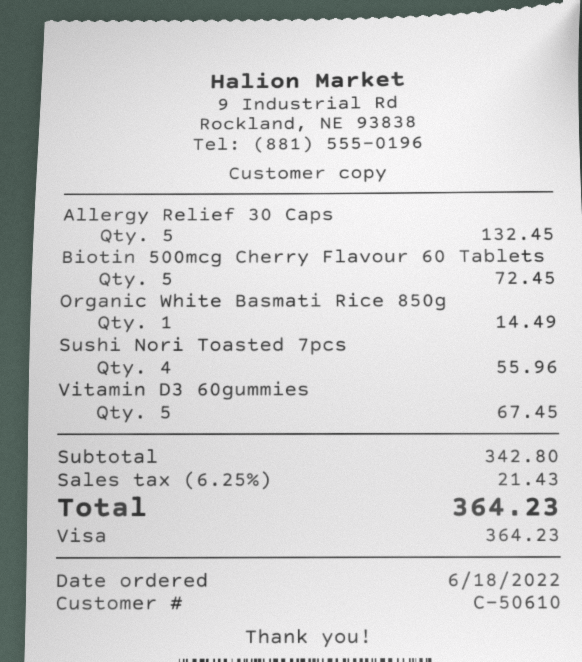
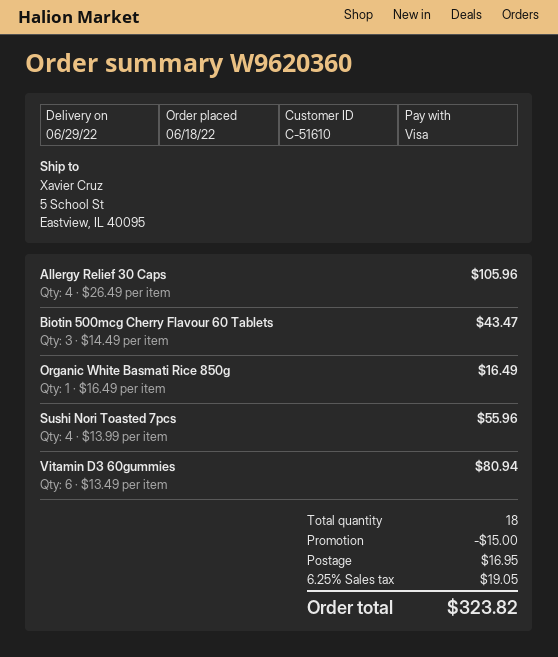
customer number: C-50610 -> C-51610
Allergy Relief 30 Caps: 5 for 132.45 -> 4 for 105.96
Biotin 500mcg Cherry Flavour 60 Tablets: 5 for 72.45 -> 3 for 43.47
Organic White Basmati Rice 850g: 1 for 14.49 -> 1 for 16.49
Vitamin D3 60gummies: 5 for 67.45 -> 6 for 80.94
discount: none -> 15.00
shipping: none -> 16.95
tax: 6.25% = 21.43 -> 6.25% = 19.05
total: 364.23 -> 323.82

